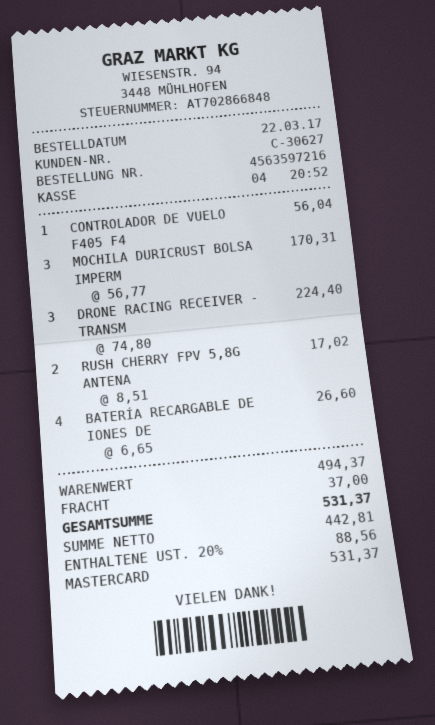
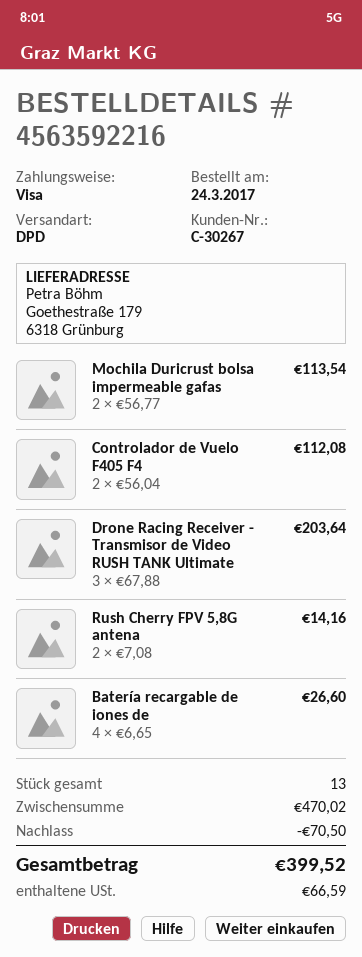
order number: 4563597216 -> 4563592216
order date: 2017-03-22 -> 2017-03-24
customer number: C-30627 -> C-30267
payment method: Mastercard -> Visa
CONTROLADOR DE VUELO F405 F4: 1 x 56.04 = 56.04 -> 2 x 56.04 = 112.08
MOCHILA DURICRUST BOLSA IMPERM: 3 x 56.77 = 170.31 -> 2 x 56.77 = 113.54
DRONE RACING RECEIVER - TRANSM: 3 x 74.80 = 224.40 -> 3 x 67.88 = 203.64
RUSH CHERRY FPV 5,8G ANTENA: 2 x 8.51 = 17.02 -> 2 x 7.08 = 14.16
subtotal: 494.37 -> 470.02
discount: none -> 70.50
shipping: 37.00 -> none
tax: 88.56 -> 66.59
total: 531.37 -> 399.52

